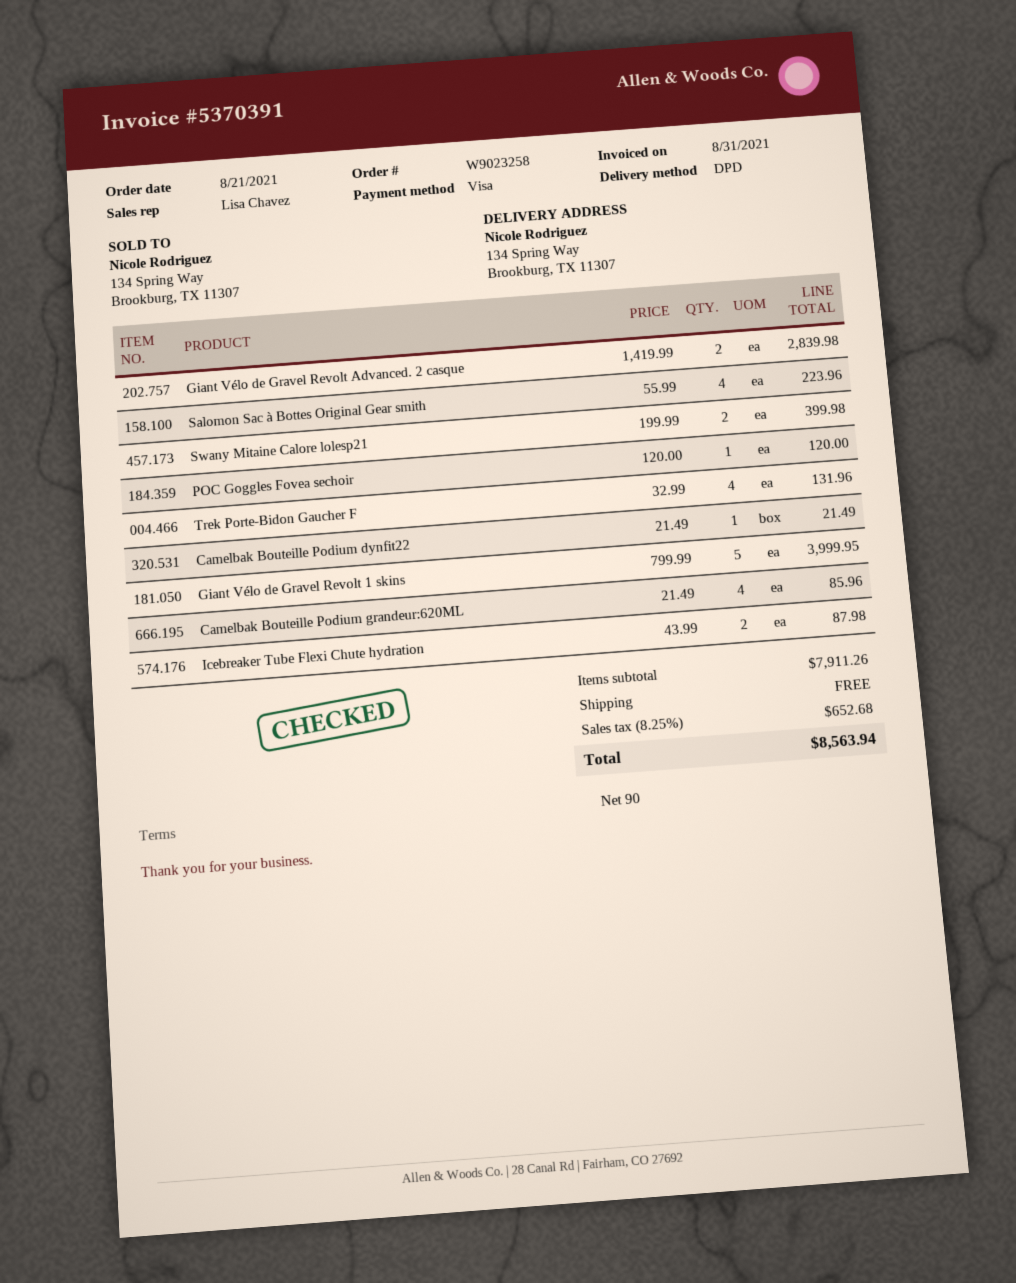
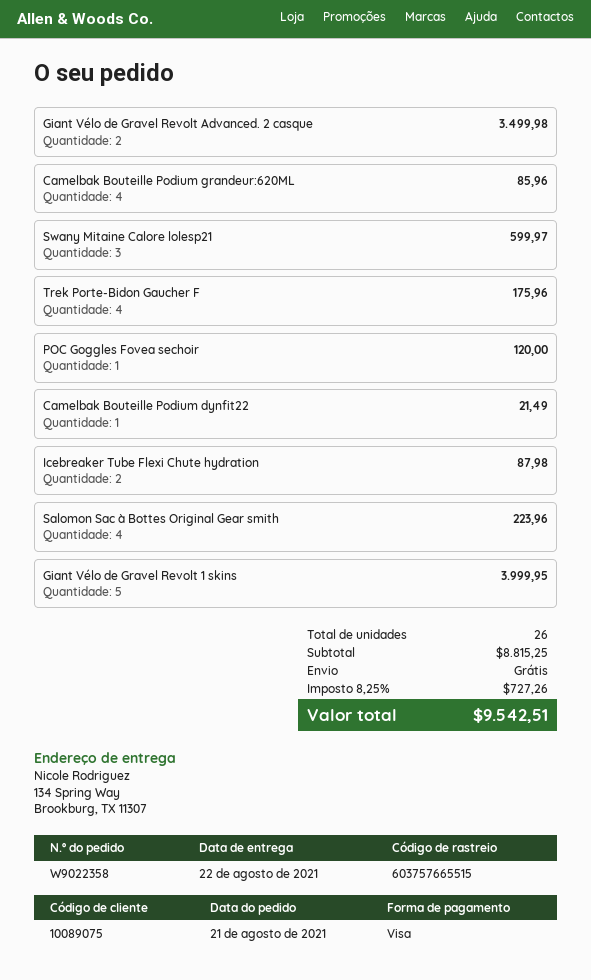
order number: W9023258 -> W9022358
Giant Vélo de Gravel Revolt Advanced. 2 casque: 2 for 2839.98 -> 2 for 3499.98
Swany Mitaine Calore lolesp21: 2 for 399.98 -> 3 for 599.97
Trek Porte-Bidon Gaucher F: 4 for 131.96 -> 4 for 175.96
subtotal: 7911.26 -> 8815.25
tax: 8.25% = 652.68 -> 8.25% = 727.26
total: 8563.94 -> 9542.51

